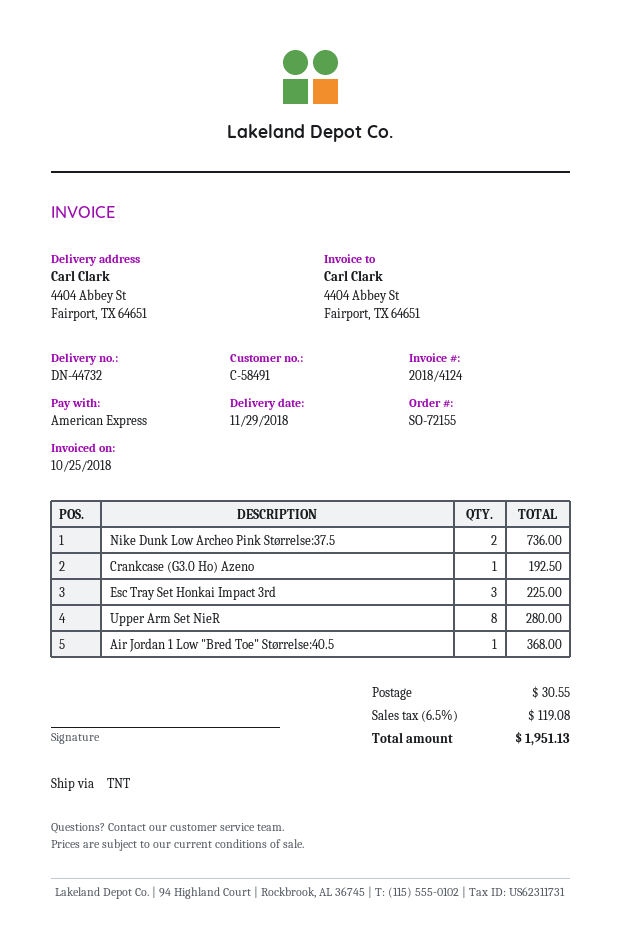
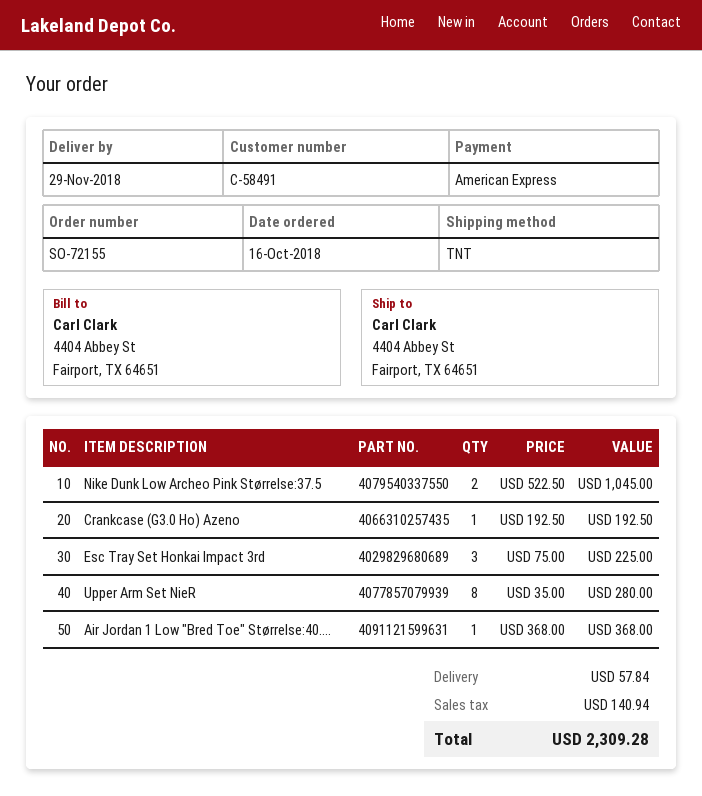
Nike Dunk Low Archeo Pink Størrelse:37.5: 2 for 736.00 -> 2 for 1045.00
shipping: 30.55 -> 57.84
tax: 119.08 -> 140.94
total: 1951.13 -> 2309.28

